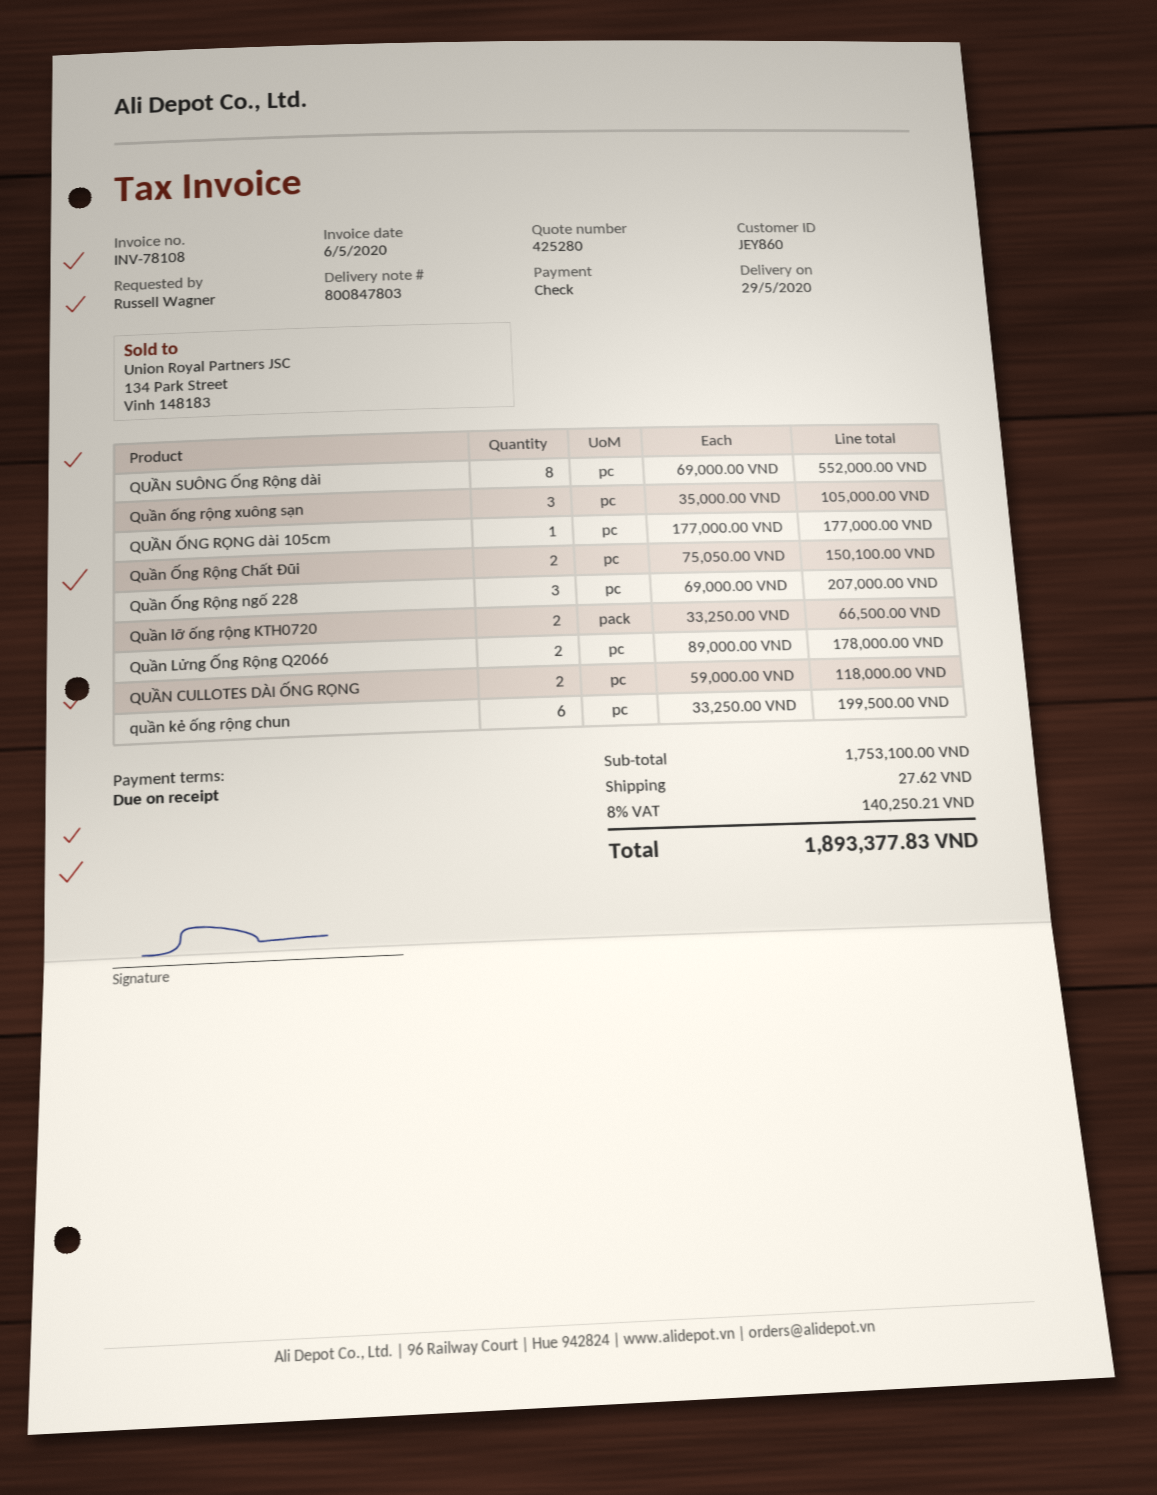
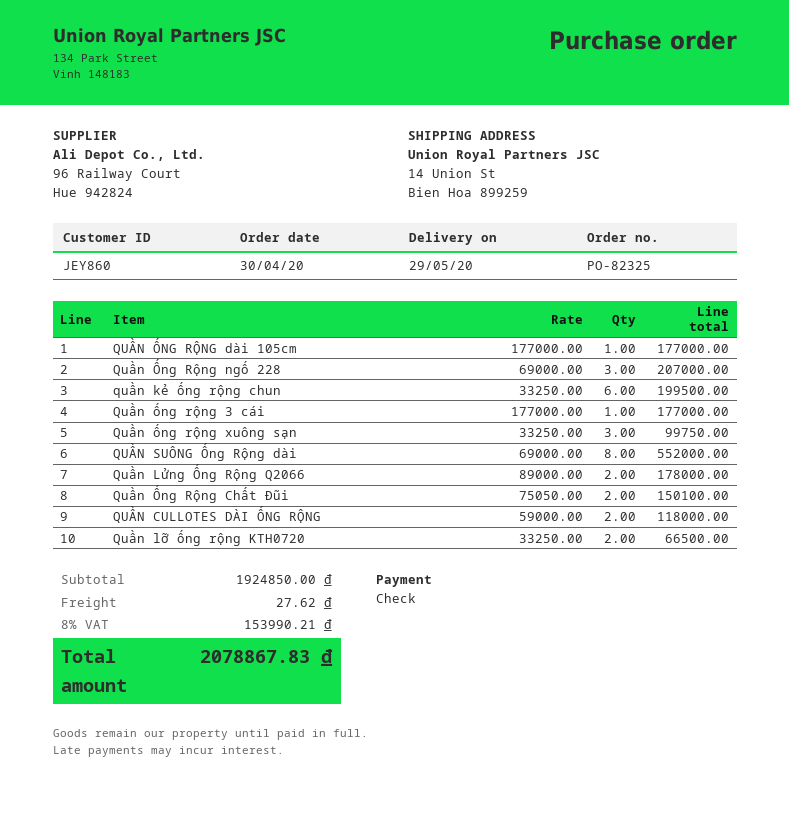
Quần ống rộng xuông sạn: 3 x 35000.00 = 105000.00 -> 3 x 33250.00 = 99750.00
Quần ống rộng 3 cái: none -> 1 x 177000.00 = 177000.00
subtotal: 1753100.00 -> 1924850.00
tax: 8% = 140250.21 -> 8% = 153990.21
total: 1893377.83 -> 2078867.83

